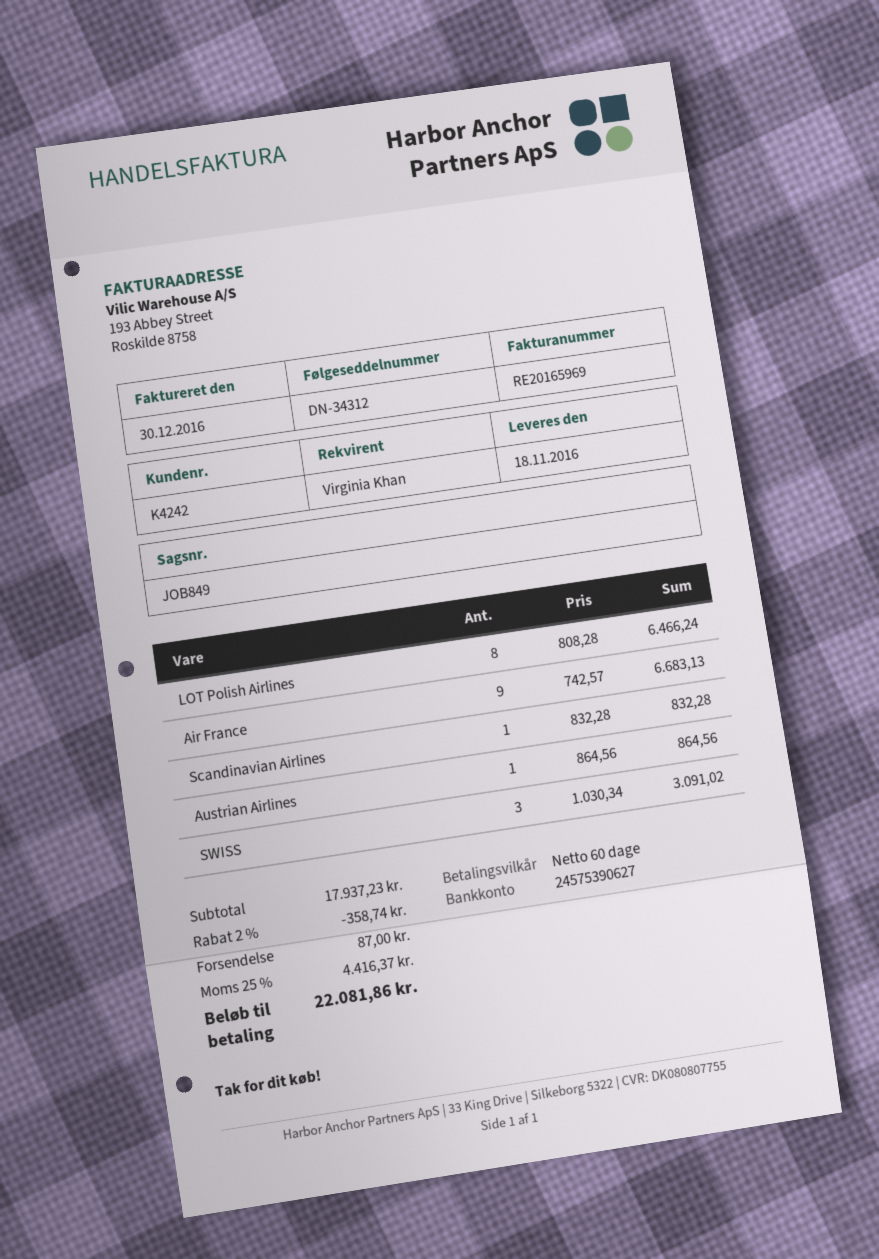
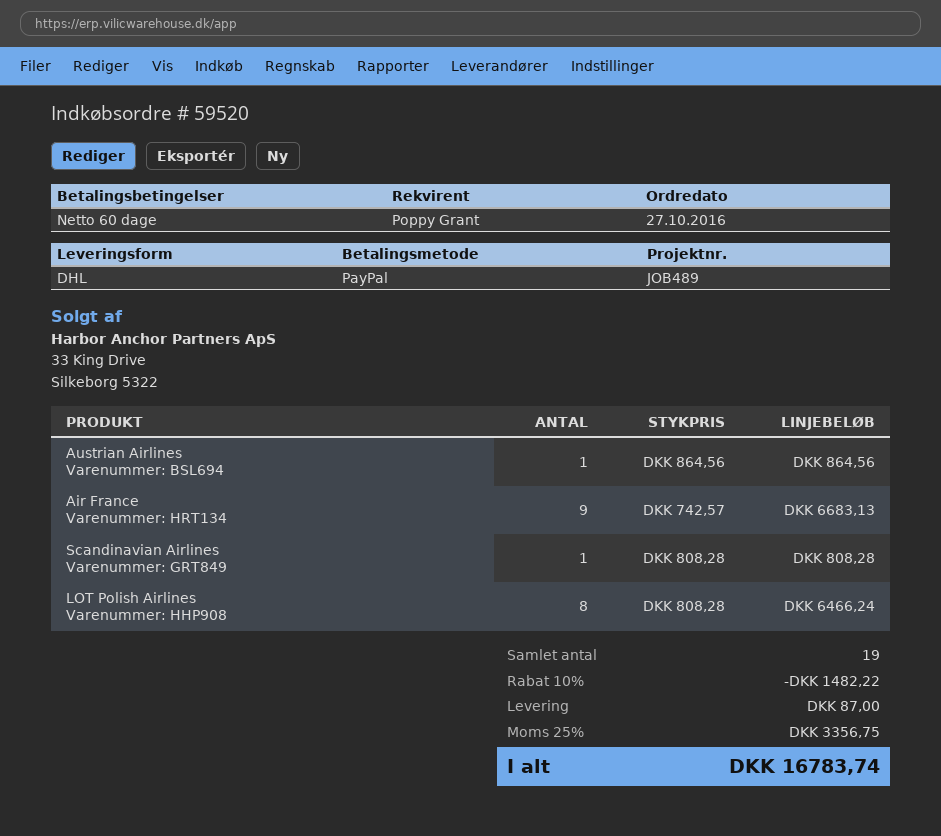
reference: JOB849 -> JOB489
ordered by: Virginia Khan -> Poppy Grant
Scandinavian Airlines: 1 x 832.28 = 832.28 -> 1 x 808.28 = 808.28
SWISS: 3 x 1030.34 = 3091.02 -> none
discount: 2% = 358.74 -> 10% = 1482.22
tax: 25% = 4416.37 -> 25% = 3356.75
total: 22081.86 -> 16783.74

